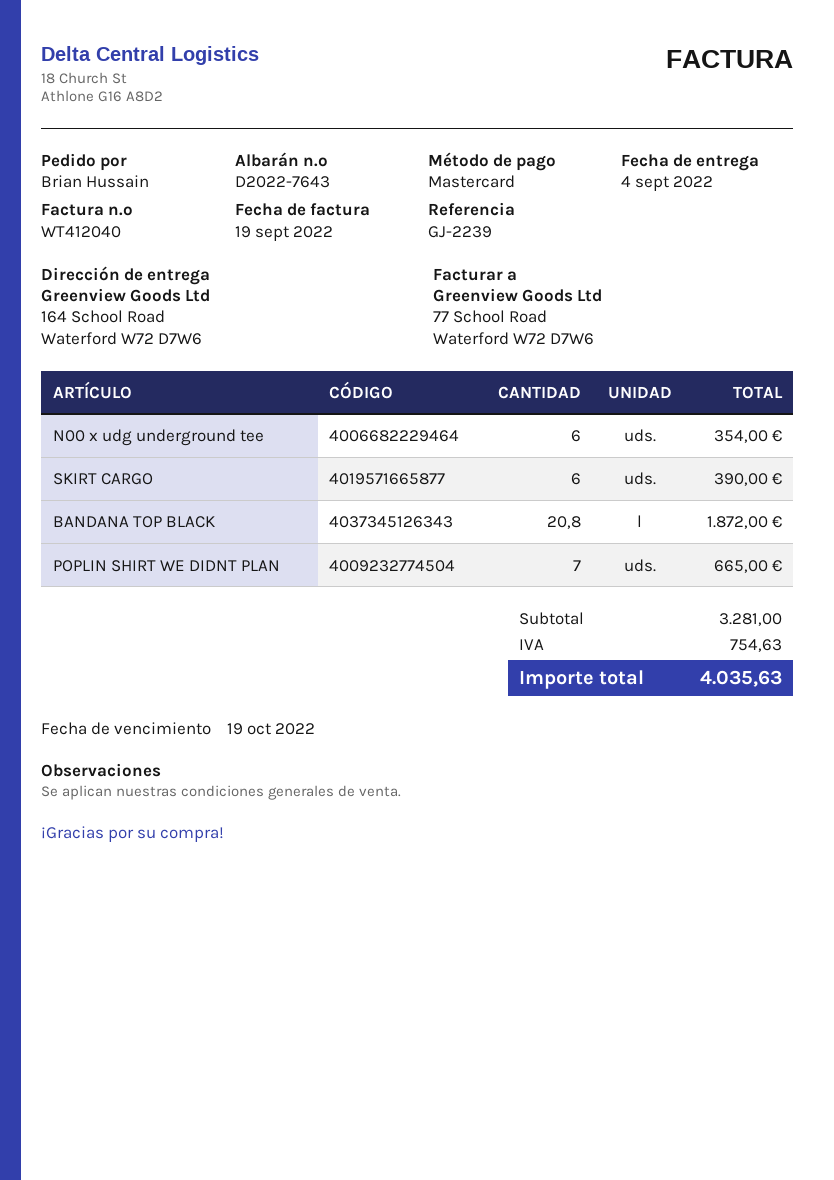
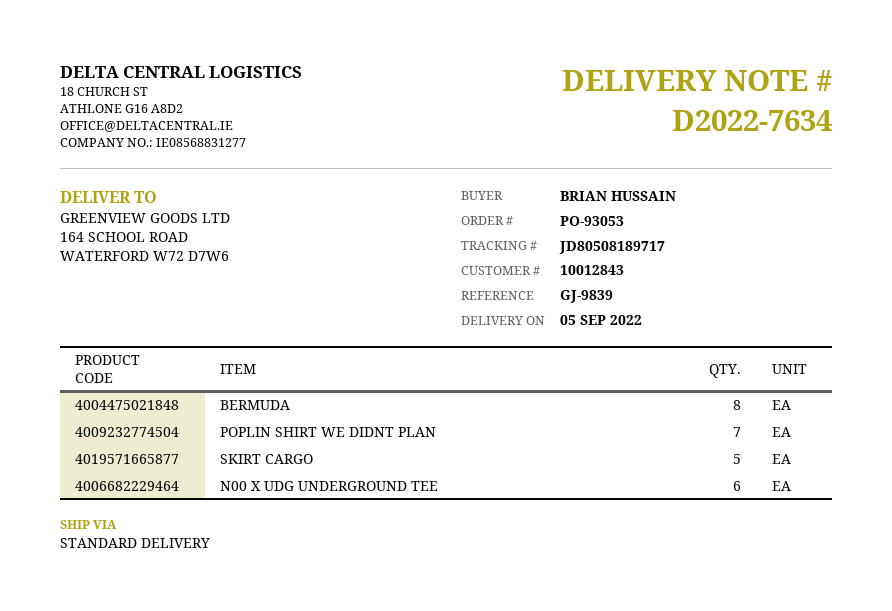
delivery note number: D2022-7643 -> D2022-7634
delivery date: 2022-09-04 -> 2022-09-05
reference: GJ-2239 -> GJ-9839
SKIRT CARGO: 6 -> 5
BANDANA TOP BLACK: 20.8 -> none
BERMUDA: none -> 8

